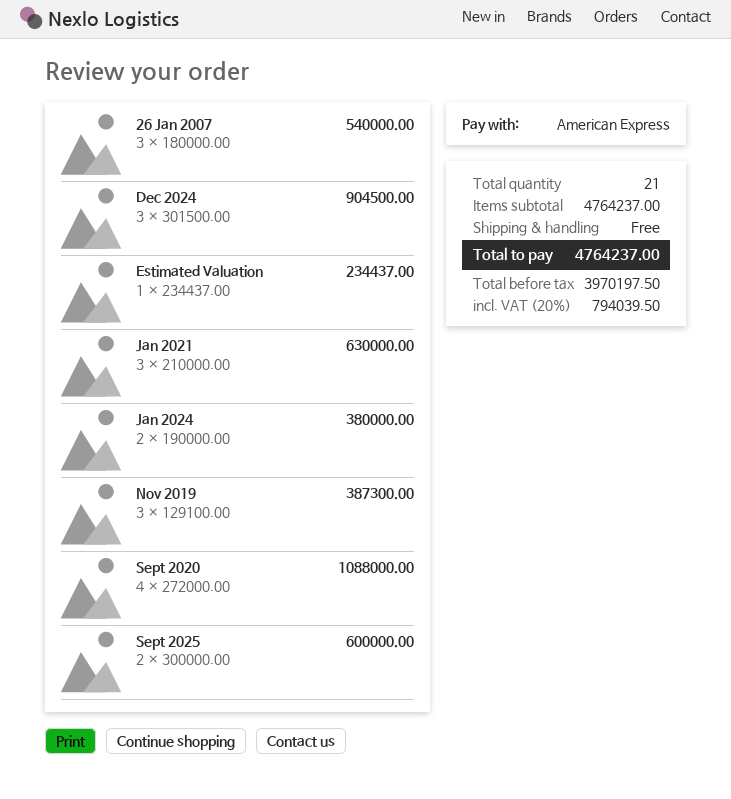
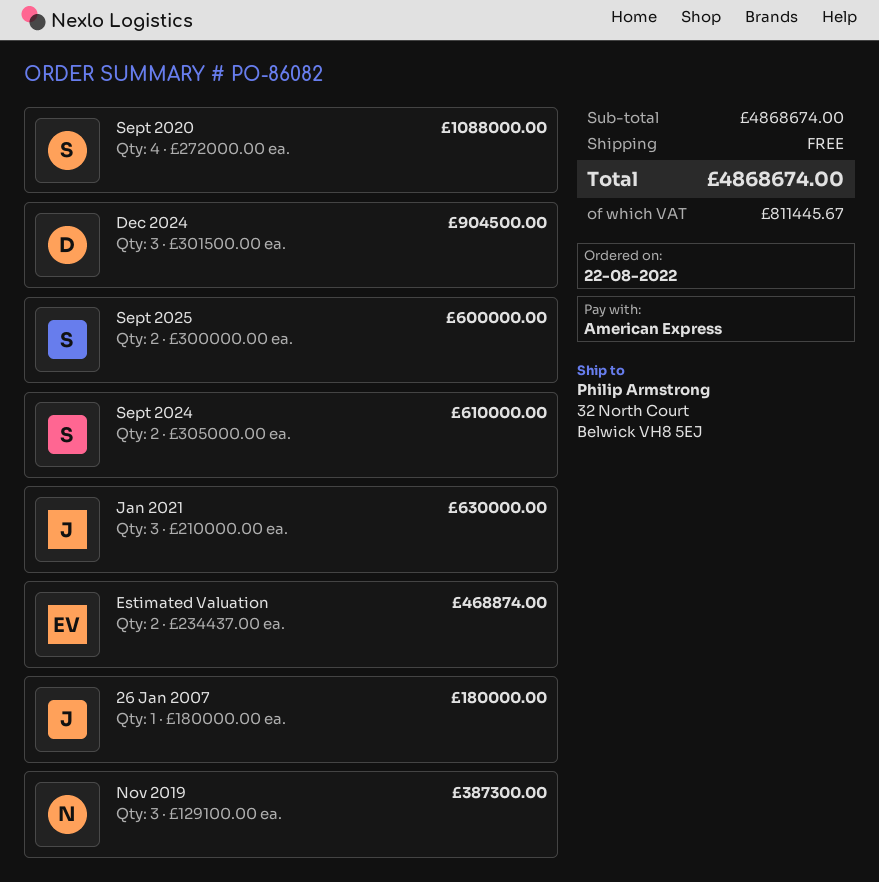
26 Jan 2007: 3 x 180000.00 = 540000.00 -> 1 x 180000.00 = 180000.00
Estimated Valuation: 1 x 234437.00 = 234437.00 -> 2 x 234437.00 = 468874.00
Jan 2024: 2 x 190000.00 = 380000.00 -> none
Sept 2024: none -> 2 x 305000.00 = 610000.00
subtotal: 4764237.00 -> 4868674.00
tax: 794039.50 -> 811445.67
total: 4764237.00 -> 4868674.00

